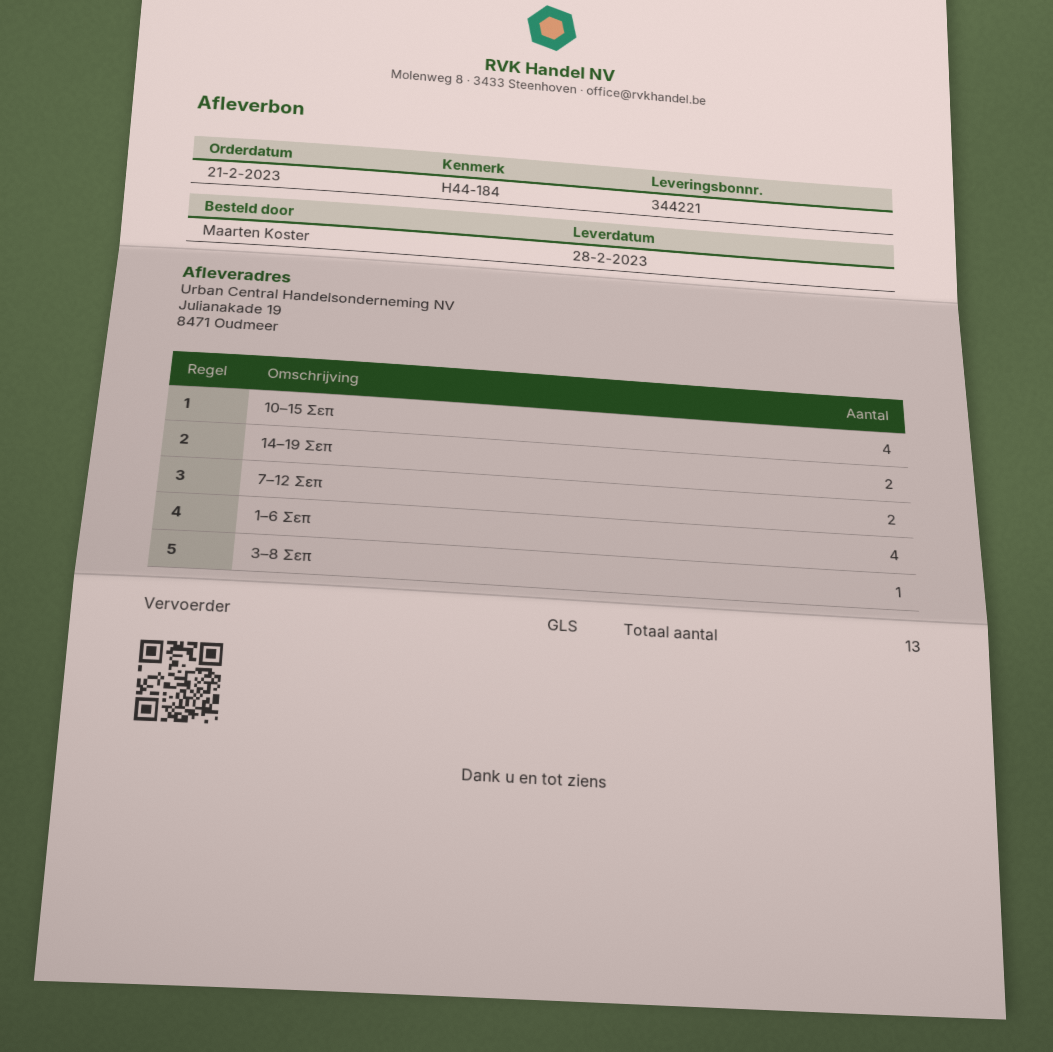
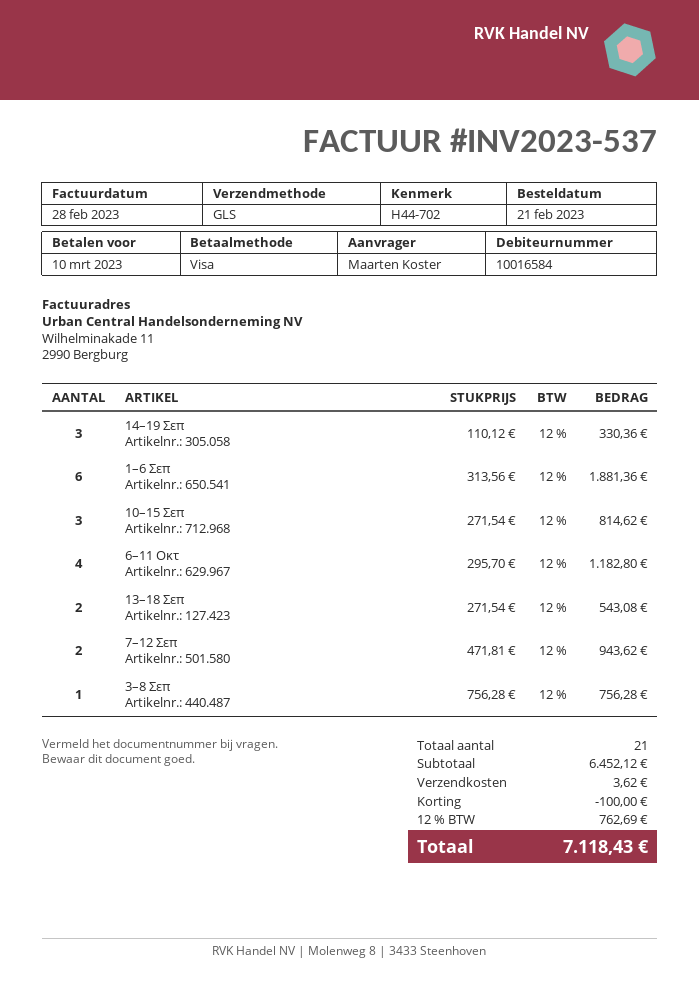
reference: H44-184 -> H44-702
10–15 Σεπ: 4 -> 3
14–19 Σεπ: 2 -> 3
1–6 Σεπ: 4 -> 6
6–11 Οκτ: none -> 4
13–18 Σεπ: none -> 2
total quantity: 13 -> 21

